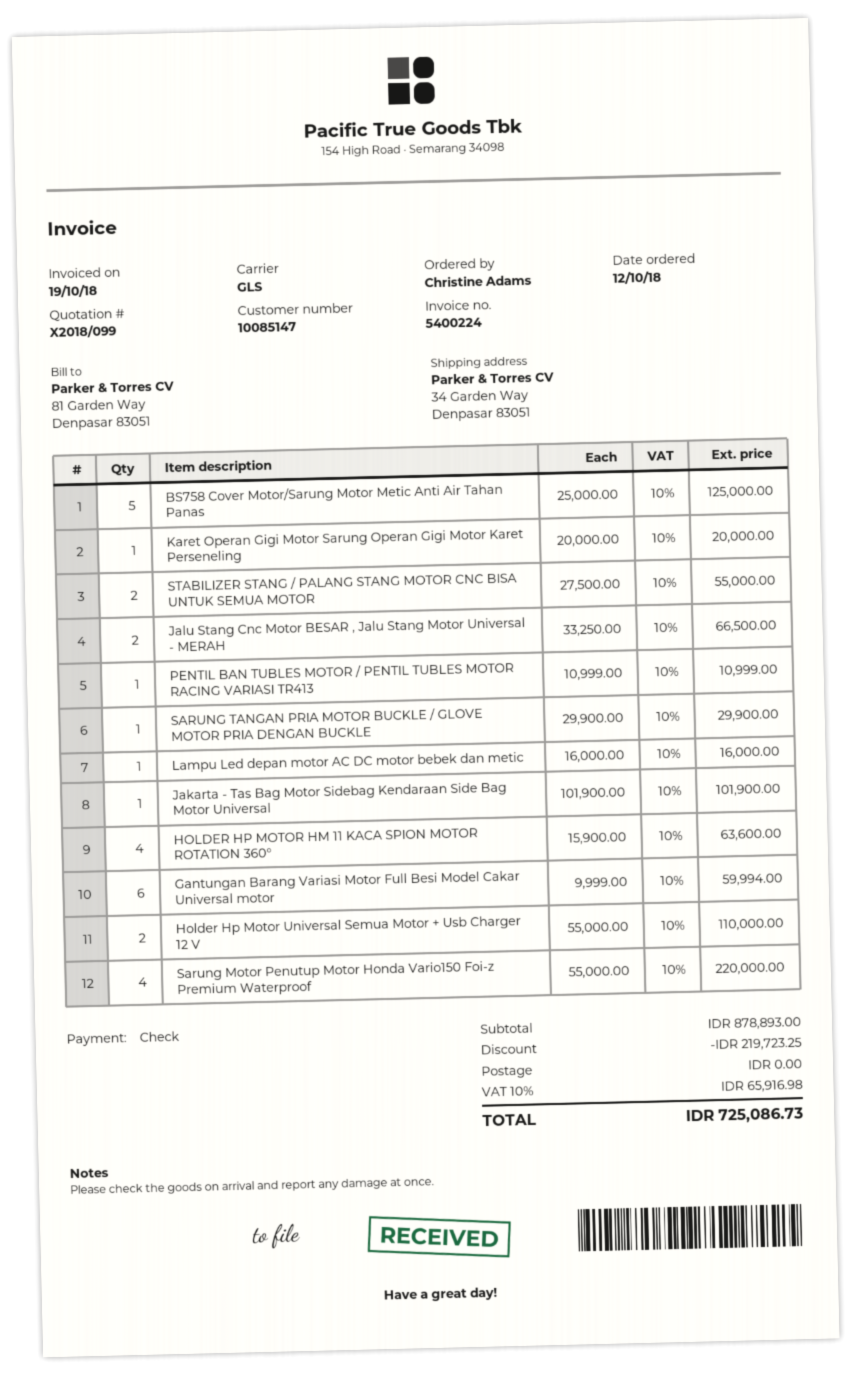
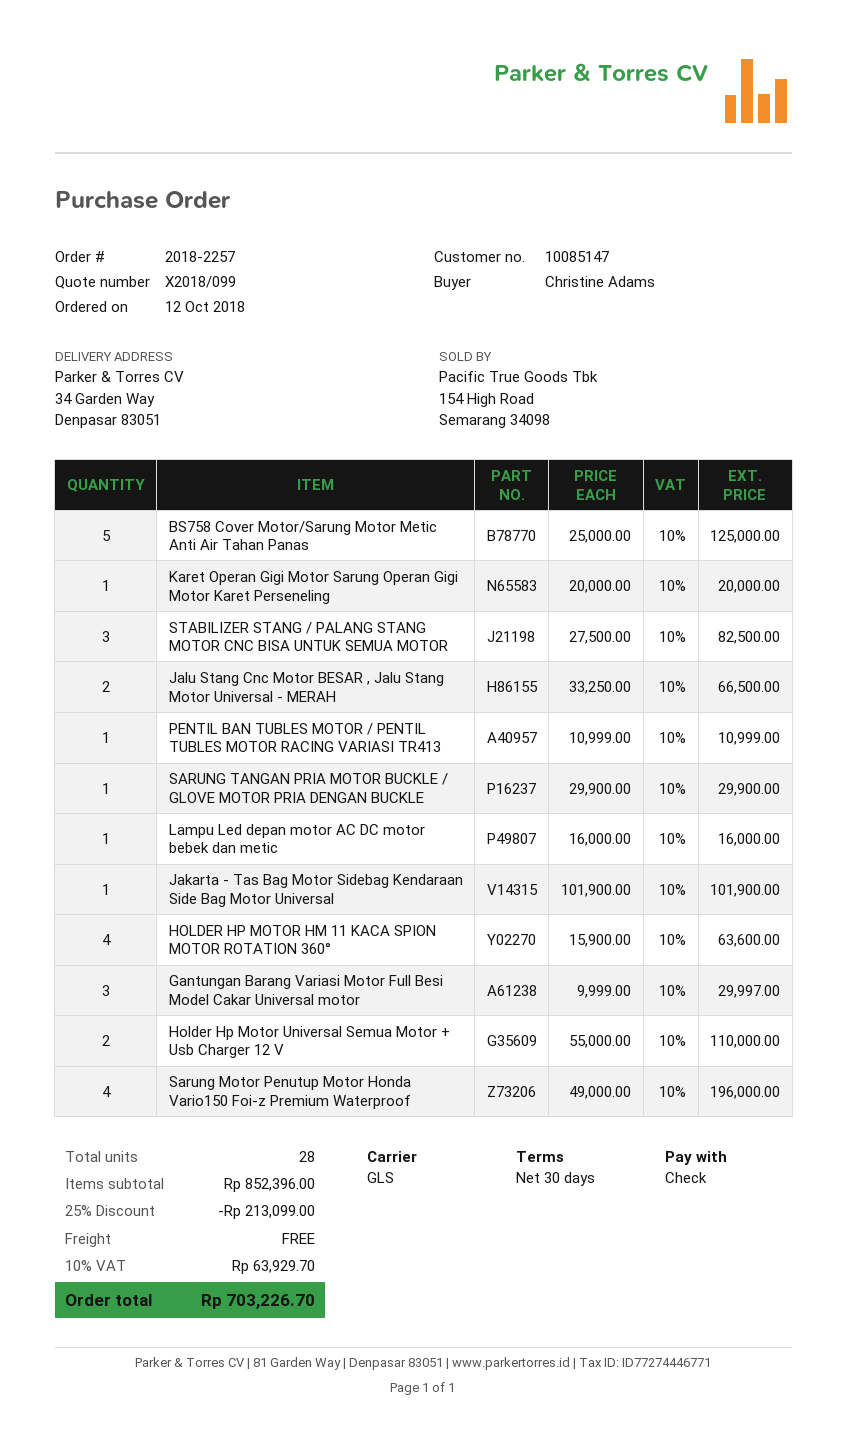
STABILIZER STANG / PALANG STANG MOTOR CNC BISA UNTUK SEMUA MOTOR: 2 x 27500.00 = 55000.00 -> 3 x 27500.00 = 82500.00
Gantungan Barang Variasi Motor Full Besi Model Cakar Universal motor: 6 x 9999.00 = 59994.00 -> 3 x 9999.00 = 29997.00
Sarung Motor Penutup Motor Honda Vario150 Foi-z Premium Waterproof: 4 x 55000.00 = 220000.00 -> 4 x 49000.00 = 196000.00
subtotal: 878893.00 -> 852396.00
discount: 219723.25 -> 213099.00
tax: 10% = 65916.98 -> 10% = 63929.70
total: 725086.73 -> 703226.70

